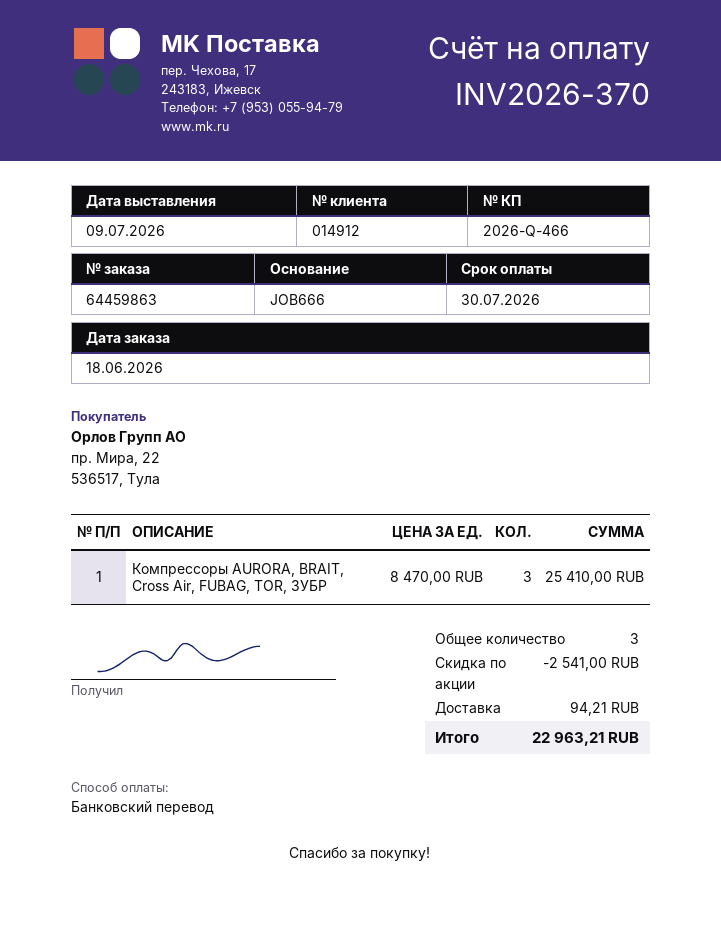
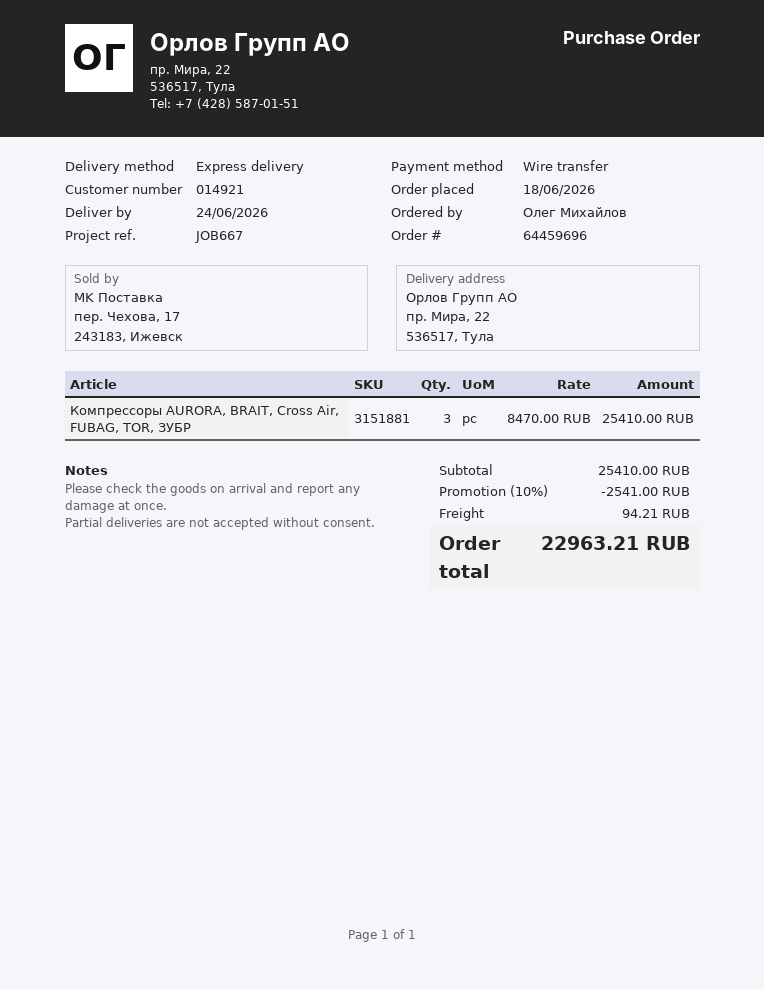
order number: 64459863 -> 64459696
customer number: 014912 -> 014921
reference: JOB666 -> JOB667

